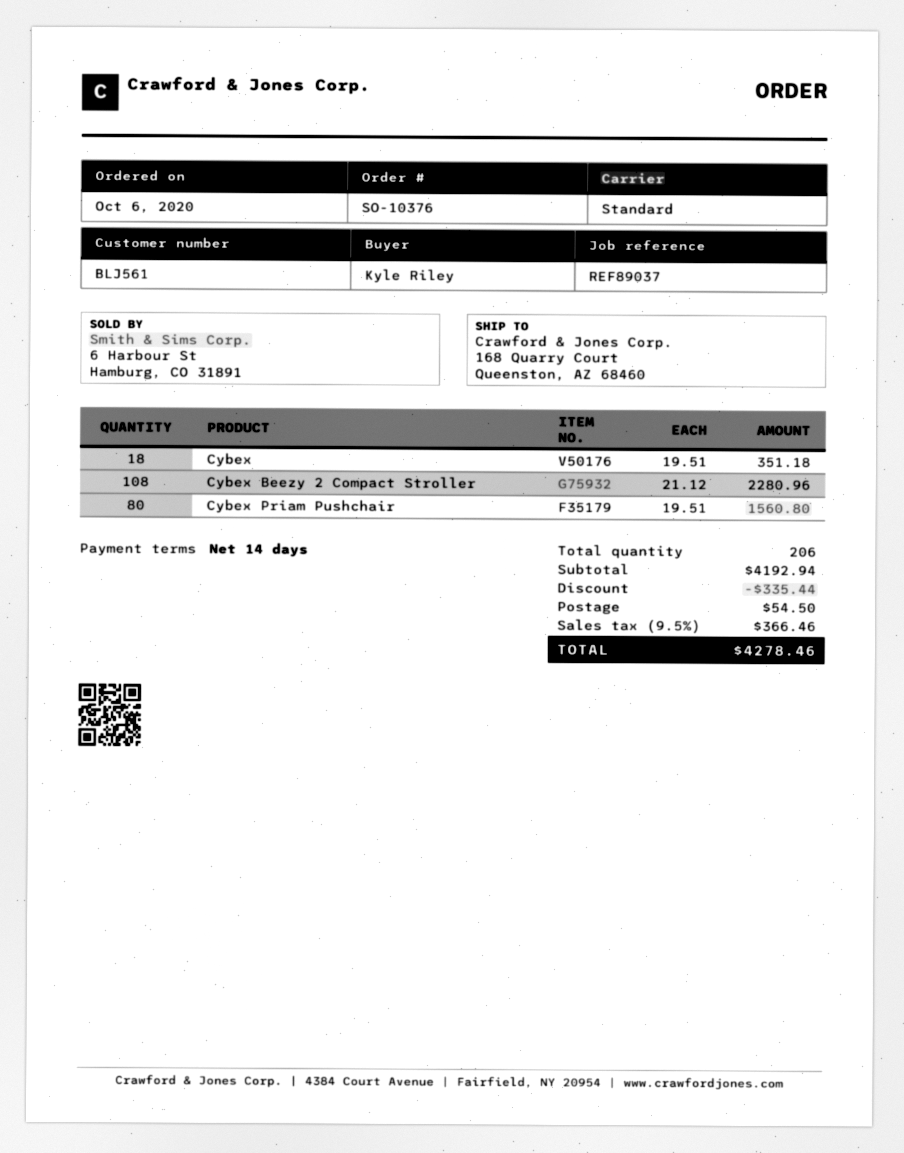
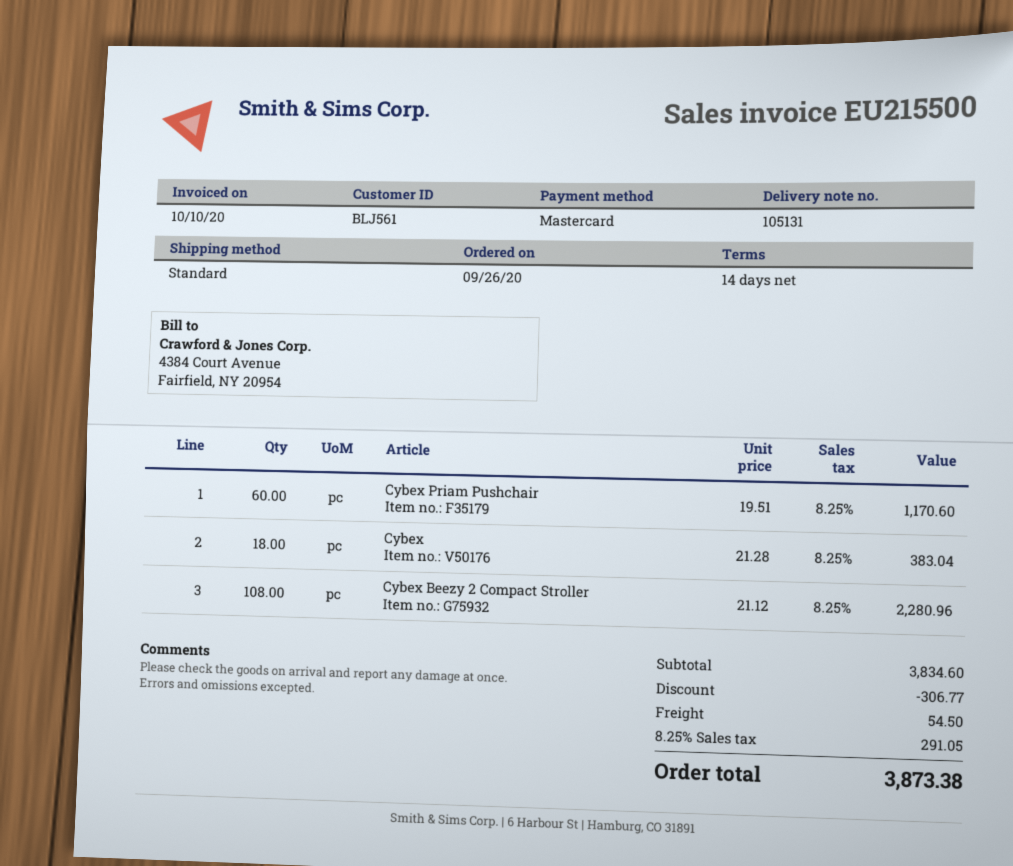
order date: 2020-10-06 -> 2020-09-26
Cybex: 18 x 19.51 = 351.18 -> 18 x 21.28 = 383.04
Cybex Priam Pushchair: 80 x 19.51 = 1560.80 -> 60 x 19.51 = 1170.60
subtotal: 4192.94 -> 3834.60
discount: 335.44 -> 306.77
tax: 9.5% = 366.46 -> 8.25% = 291.05
total: 4278.46 -> 3873.38

